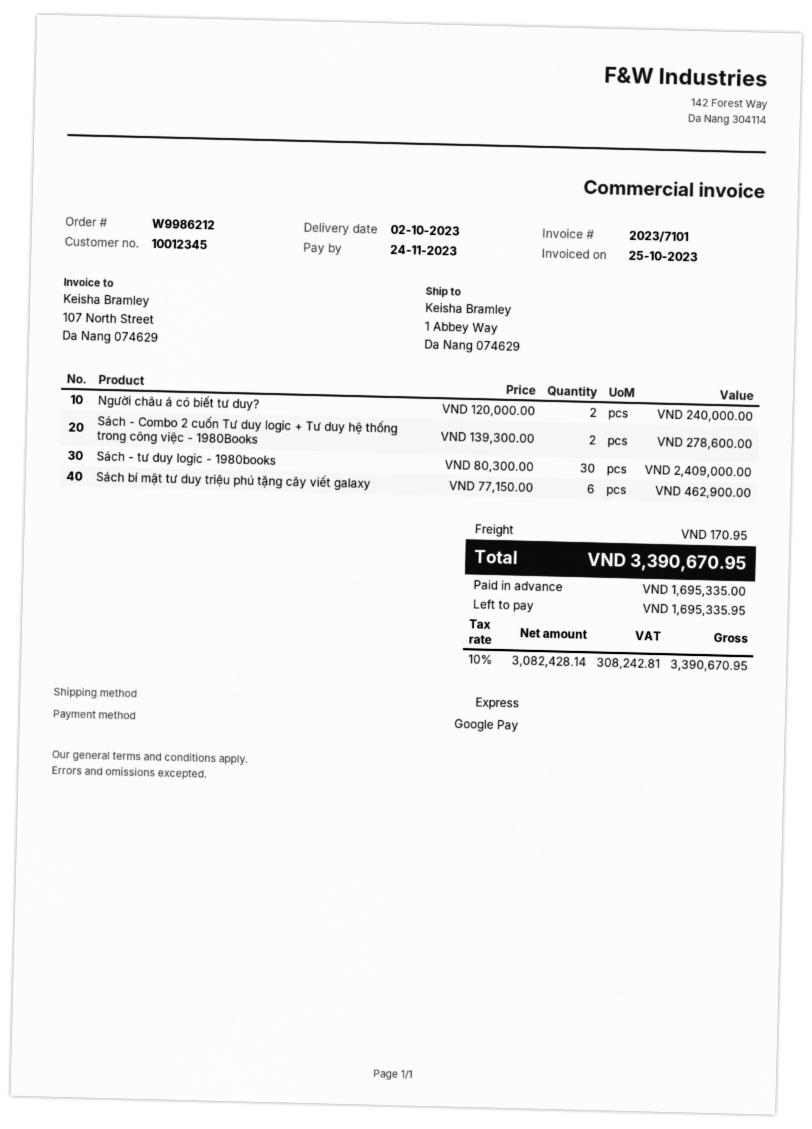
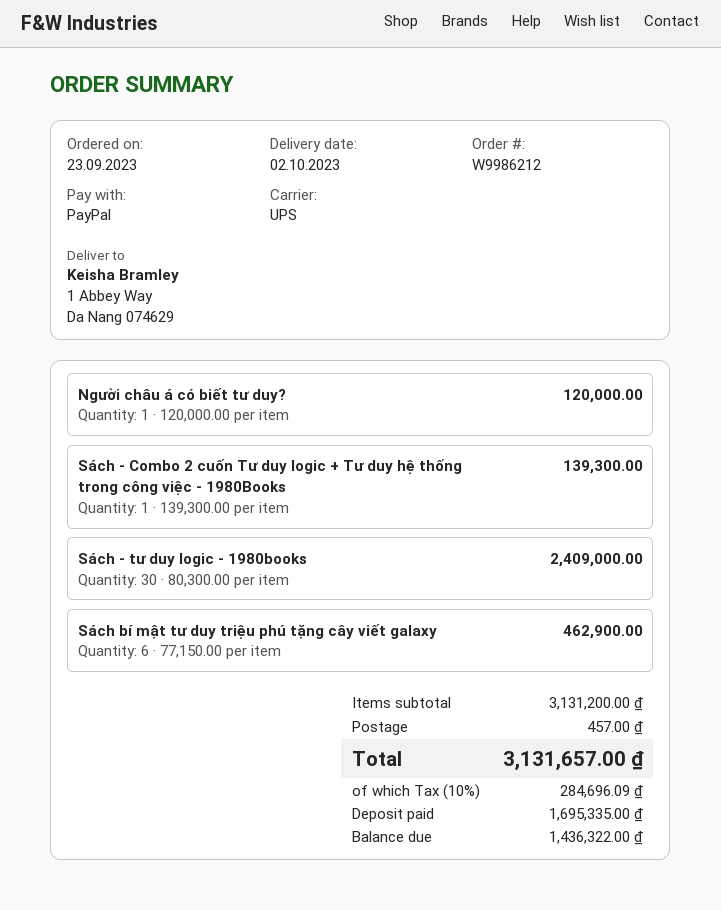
payment method: Google Pay -> PayPal
shipping method: express -> UPS
Người châu á có biết tư duy?: 2 x 120000.00 = 240000.00 -> 1 x 120000.00 = 120000.00
Sách - Combo 2 cuốn Tư duy logic + Tư duy hệ thống trong công việc - 1980Books: 2 x 139300.00 = 278600.00 -> 1 x 139300.00 = 139300.00
shipping: 170.95 -> 457.00
tax: 10% = 308242.81 -> 10% = 284696.09
total: 3390670.95 -> 3131657.00
balance: 1695335.95 -> 1436322.00

